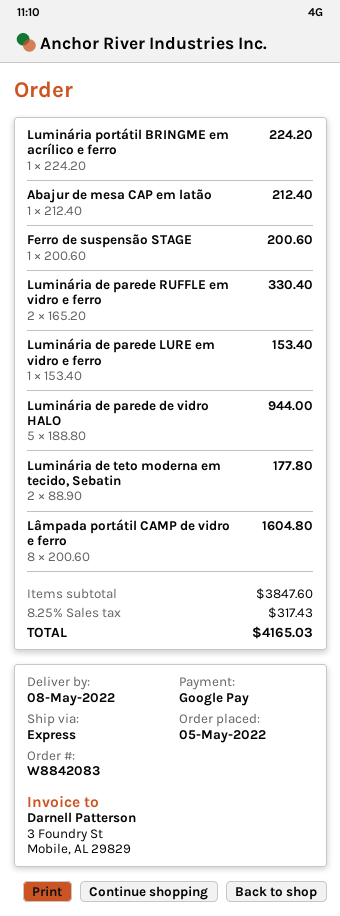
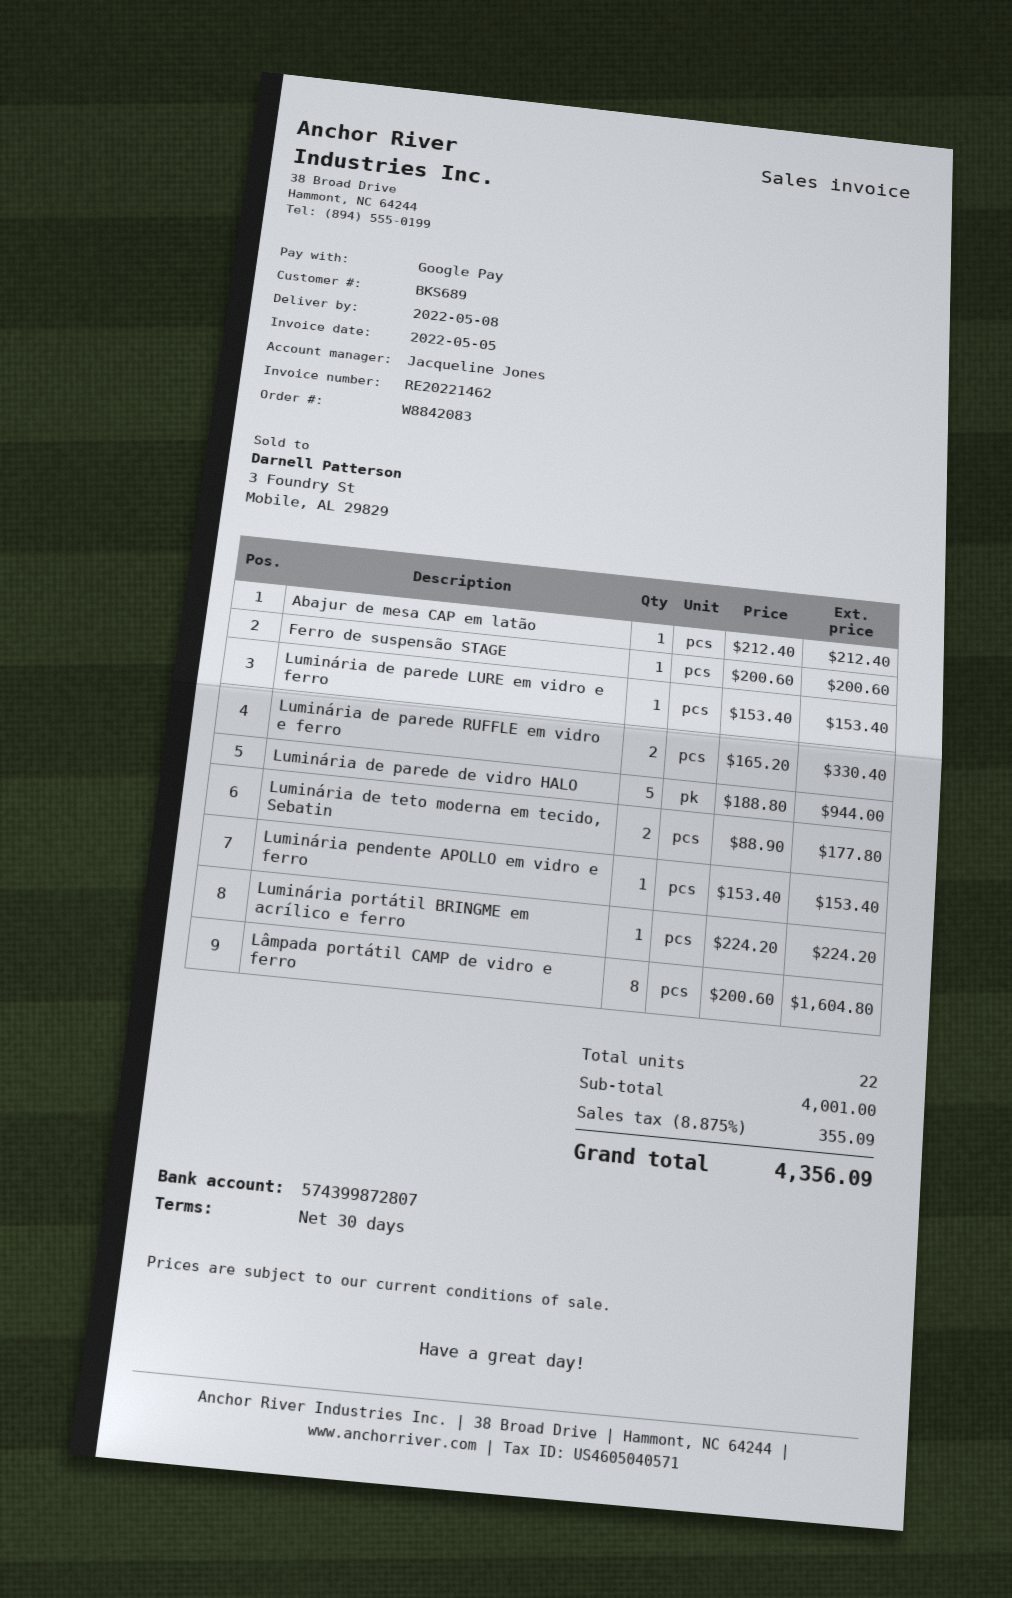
Luminária pendente APOLLO em vidro e ferro: none -> 1 x 153.40 = 153.40
subtotal: 3847.60 -> 4001.00
tax: 8.25% = 317.43 -> 8.875% = 355.09
total: 4165.03 -> 4356.09

